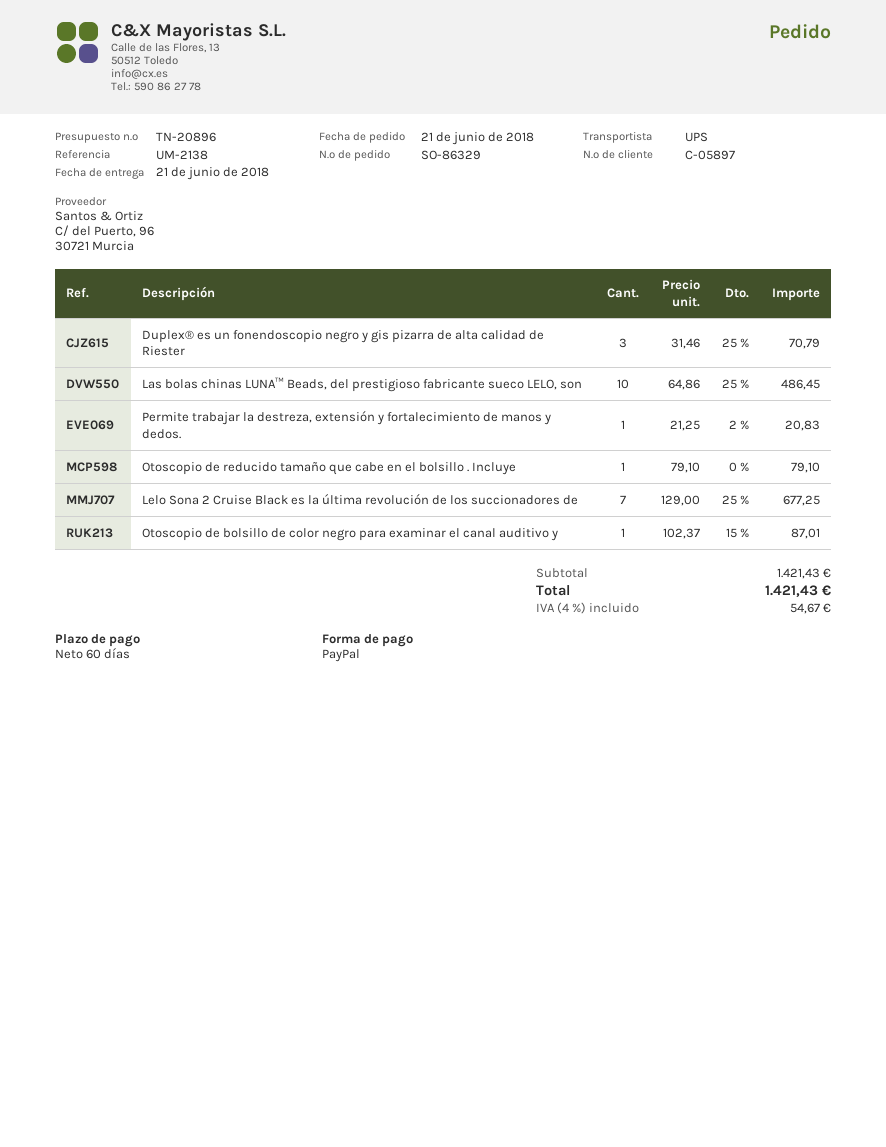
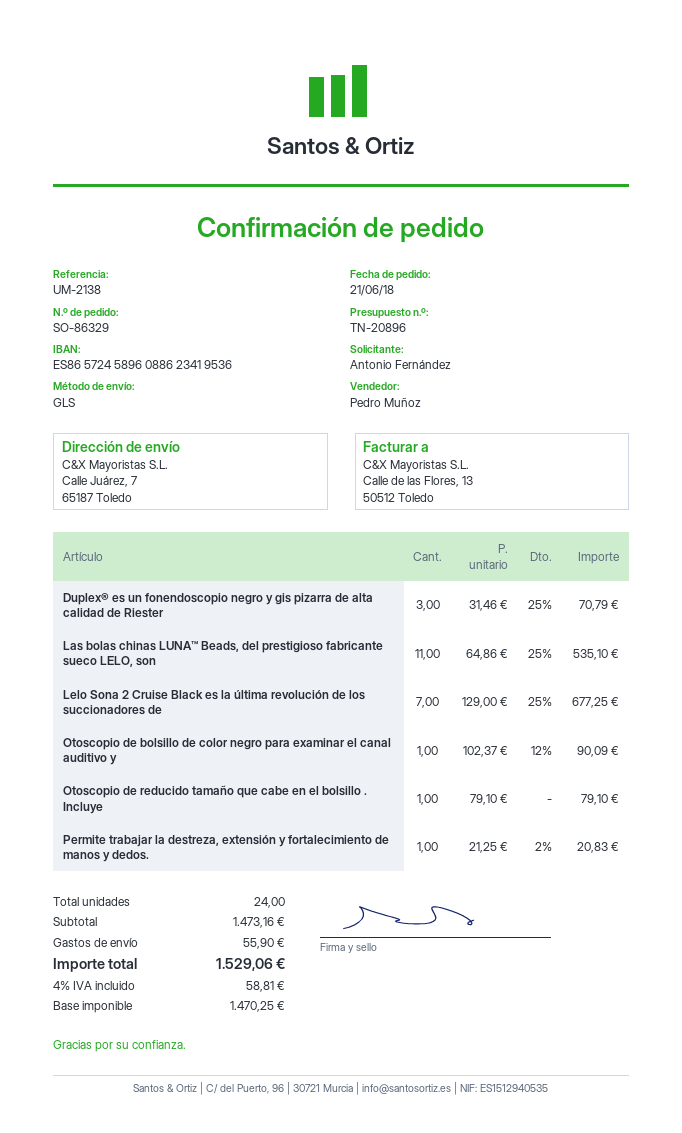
shipping method: UPS -> GLS
Las bolas chinas LUNA™ Beads, del prestigioso fabricante sueco LELO, son: 10 x 64.86 - 25% = 486.45 -> 11 x 64.86 - 25% = 535.10
Otoscopio de bolsillo de color negro para examinar el canal auditivo y: 1 x 102.37 - 15% = 87.01 -> 1 x 102.37 - 12% = 90.09
subtotal: 1421.43 -> 1473.16
shipping: none -> 55.90
tax: 4% = 54.67 -> 4% = 58.81
total: 1421.43 -> 1529.06

